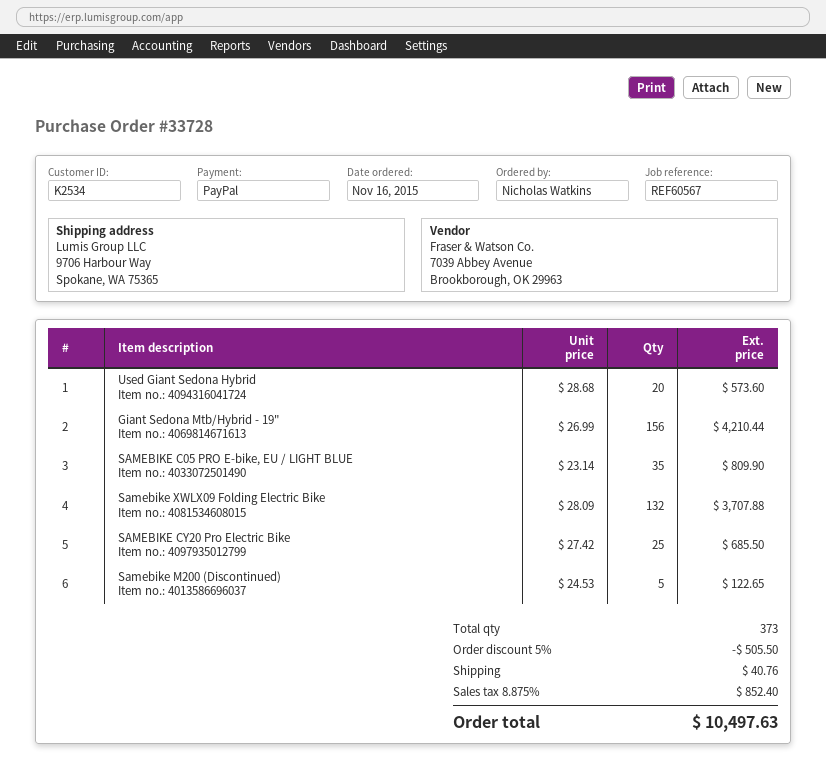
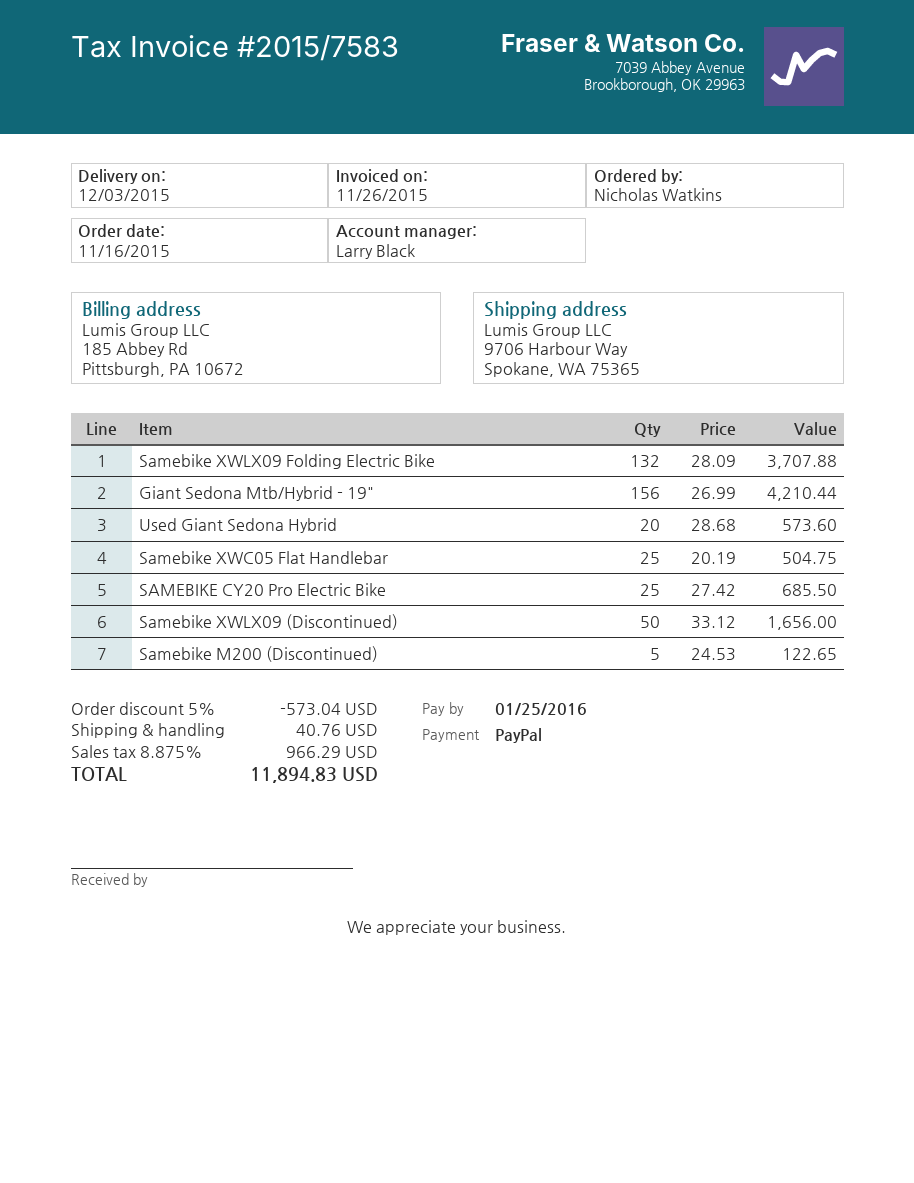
SAMEBIKE C05 PRO E-bike, EU / LIGHT BLUE: 35 x 23.14 = 809.90 -> none
Samebike XWC05 Flat Handlebar: none -> 25 x 20.19 = 504.75
Samebike XWLX09 (Discontinued): none -> 50 x 33.12 = 1656.00
discount: 5% = 505.50 -> 5% = 573.04
tax: 8.875% = 852.40 -> 8.875% = 966.29
total: 10497.63 -> 11894.83

